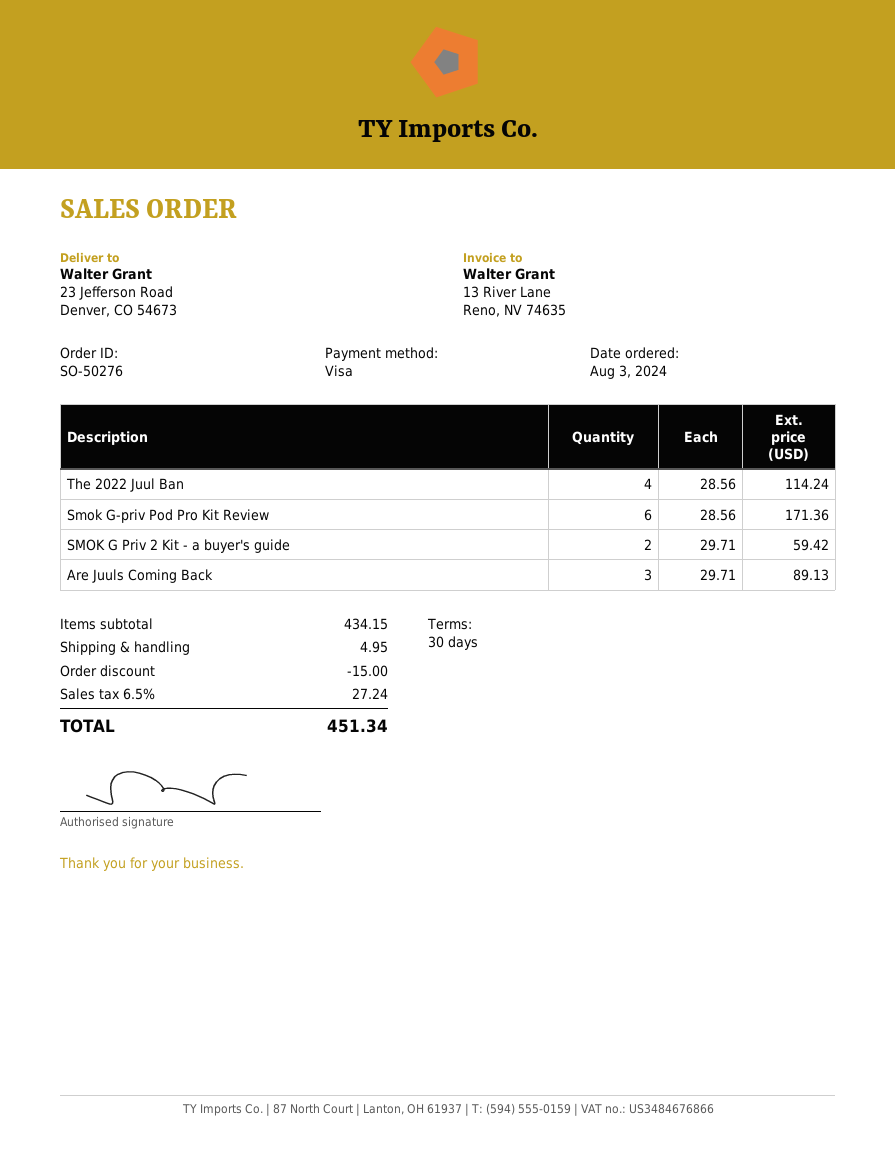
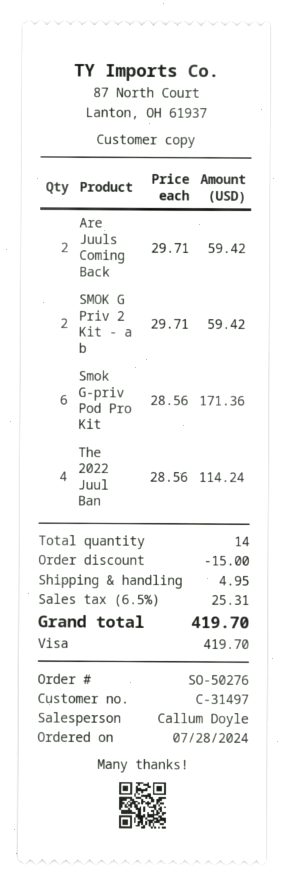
order date: 2024-08-03 -> 2024-07-28
Are Juuls Coming Back: 3 x 29.71 = 89.13 -> 2 x 29.71 = 59.42
tax: 6.5% = 27.24 -> 6.5% = 25.31
total: 451.34 -> 419.70

